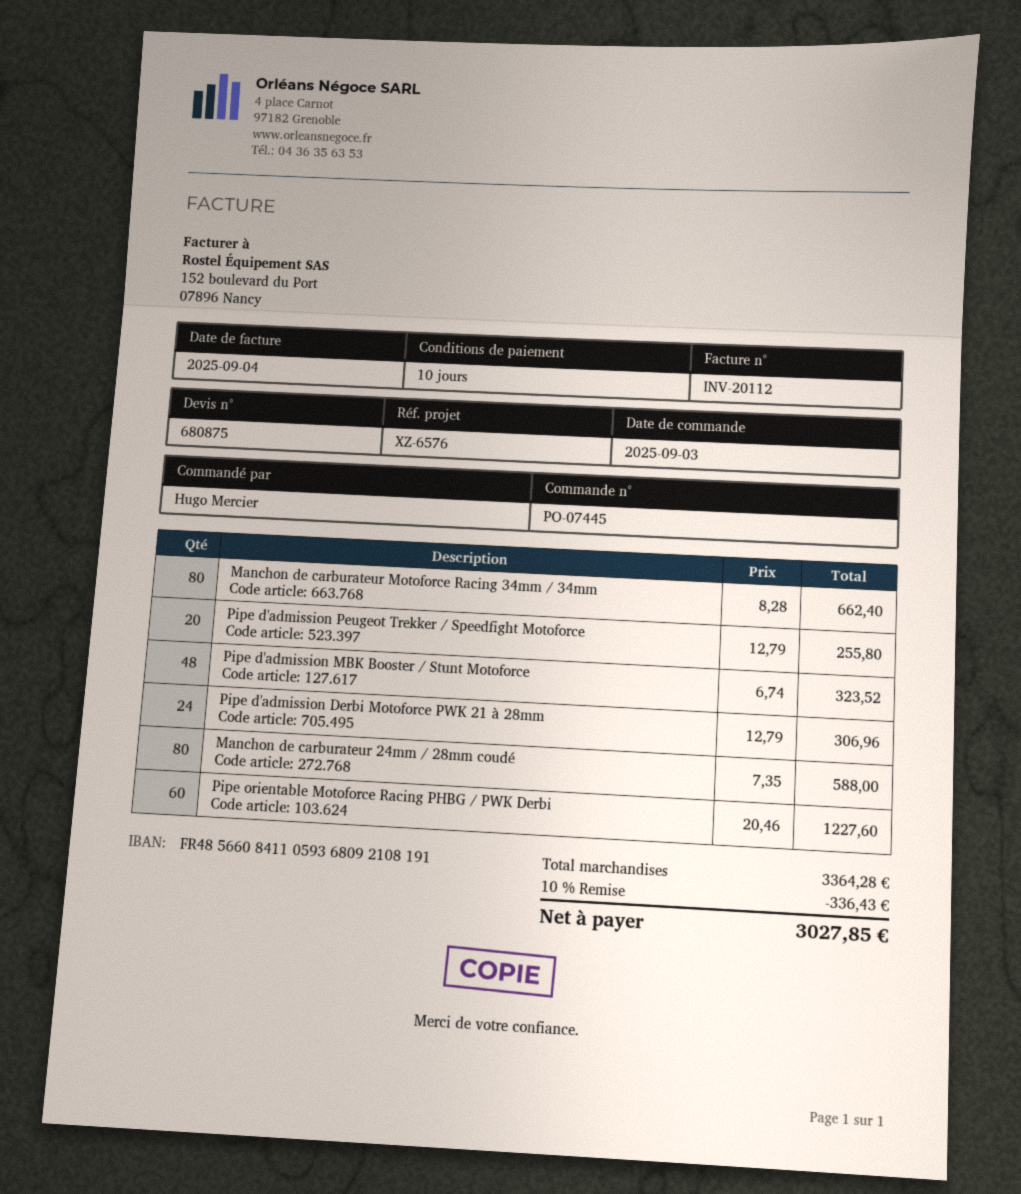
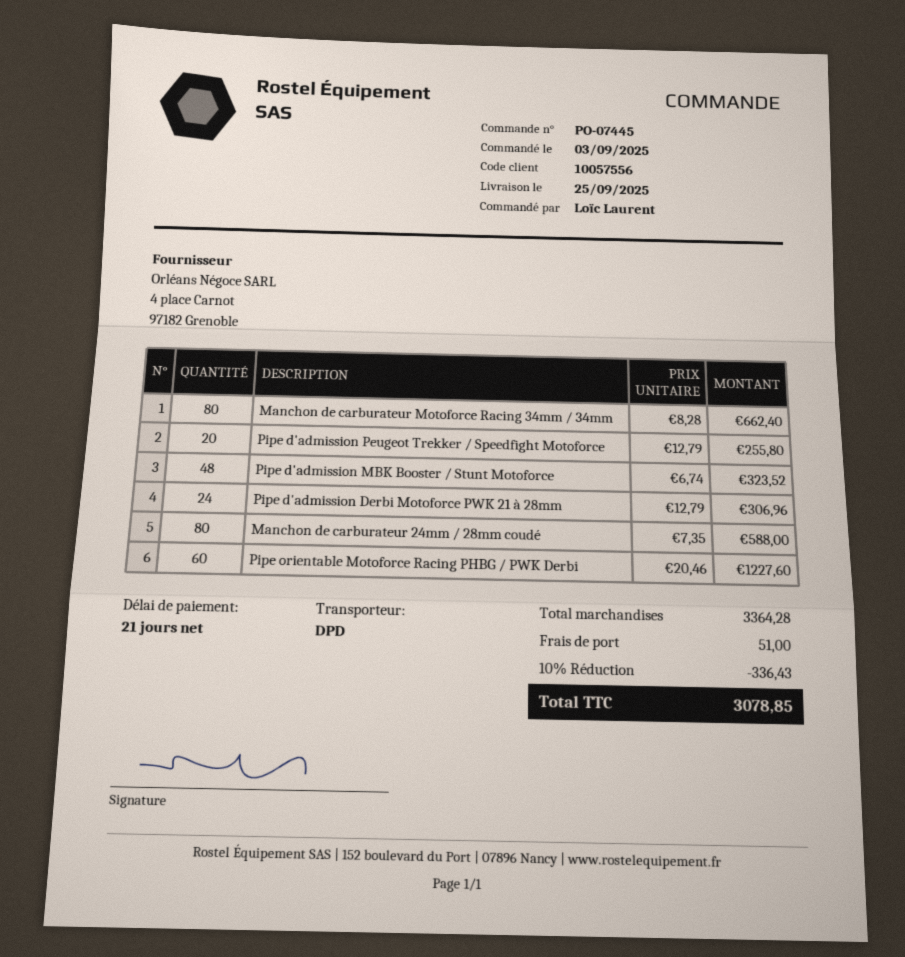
payment terms: 10 days -> 21 days
ordered by: Hugo Mercier -> Loïc Laurent
shipping: none -> 51.00
total: 3027.85 -> 3078.85

